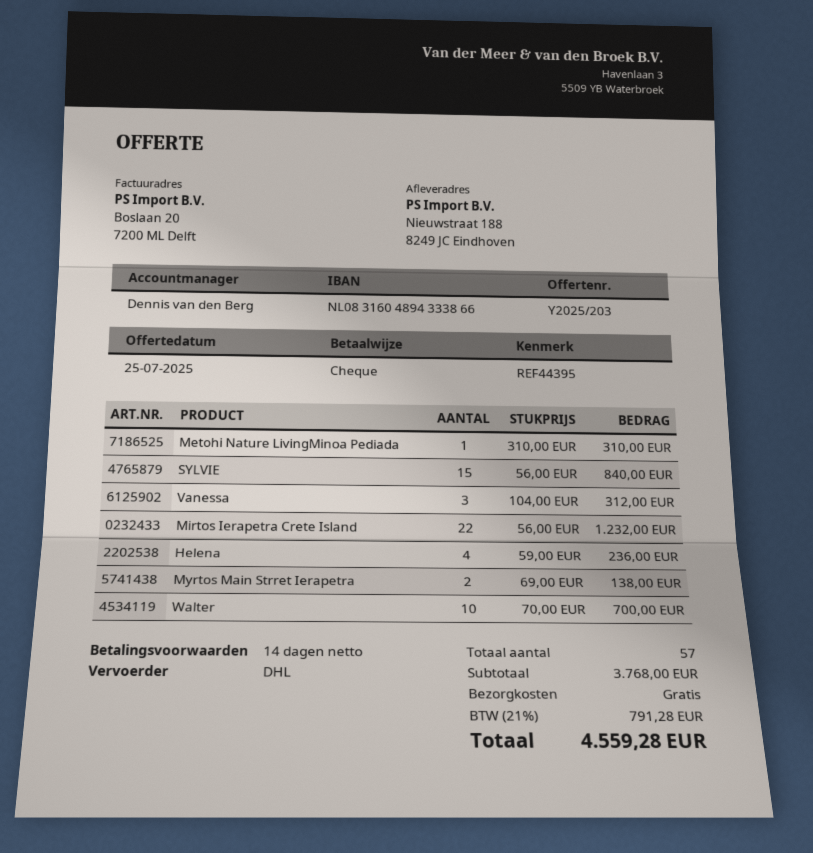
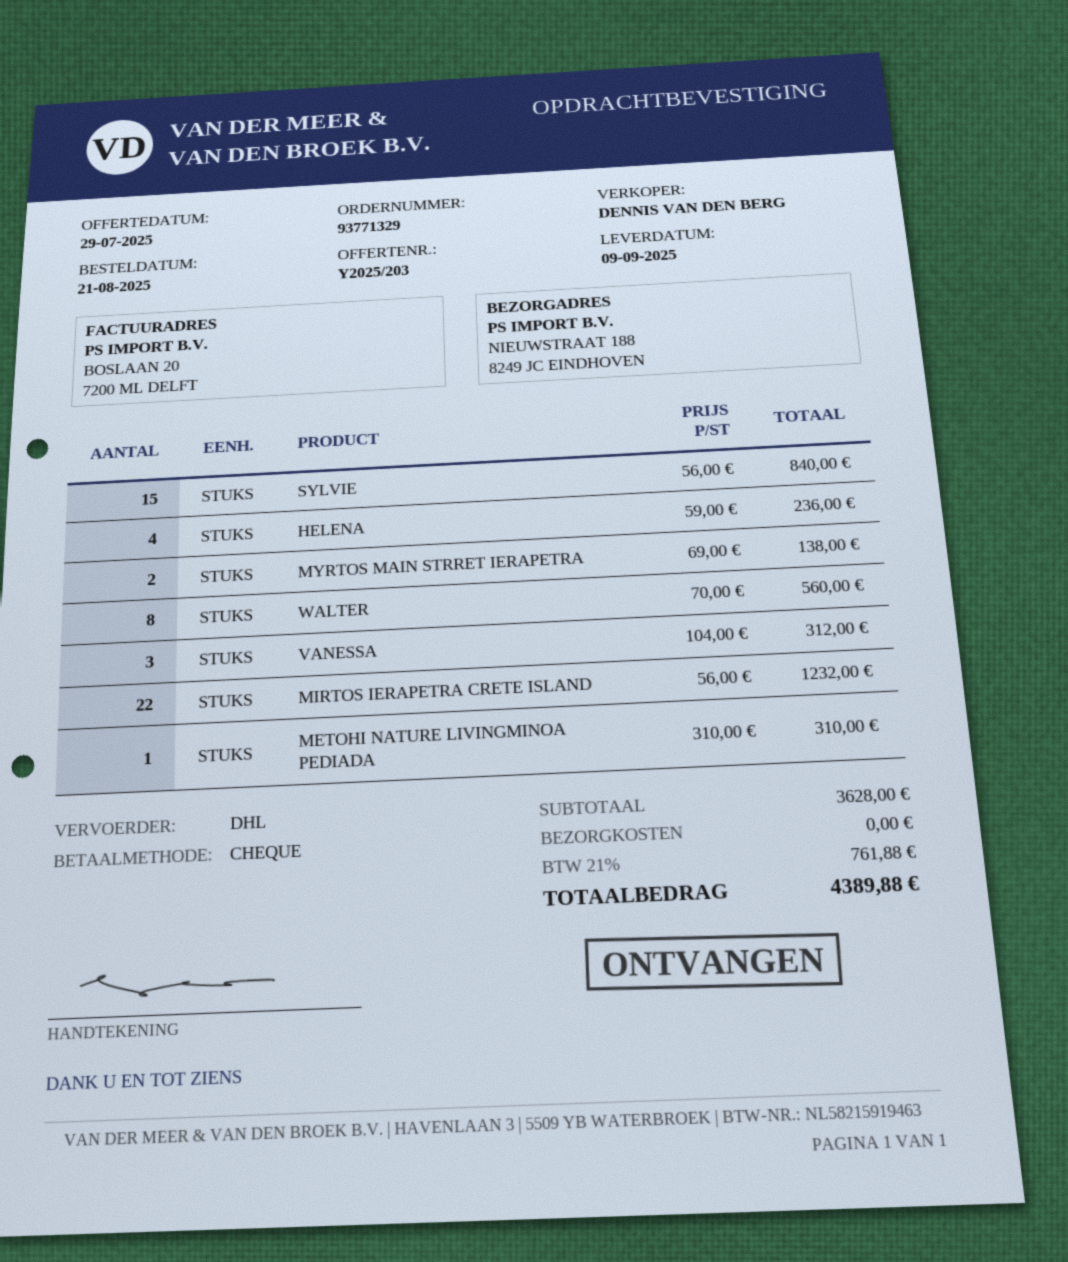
quote date: 2025-07-25 -> 2025-07-29
Walter: 10 x 70.00 = 700.00 -> 8 x 70.00 = 560.00
subtotal: 3768.00 -> 3628.00
tax: 21% = 791.28 -> 21% = 761.88
total: 4559.28 -> 4389.88

